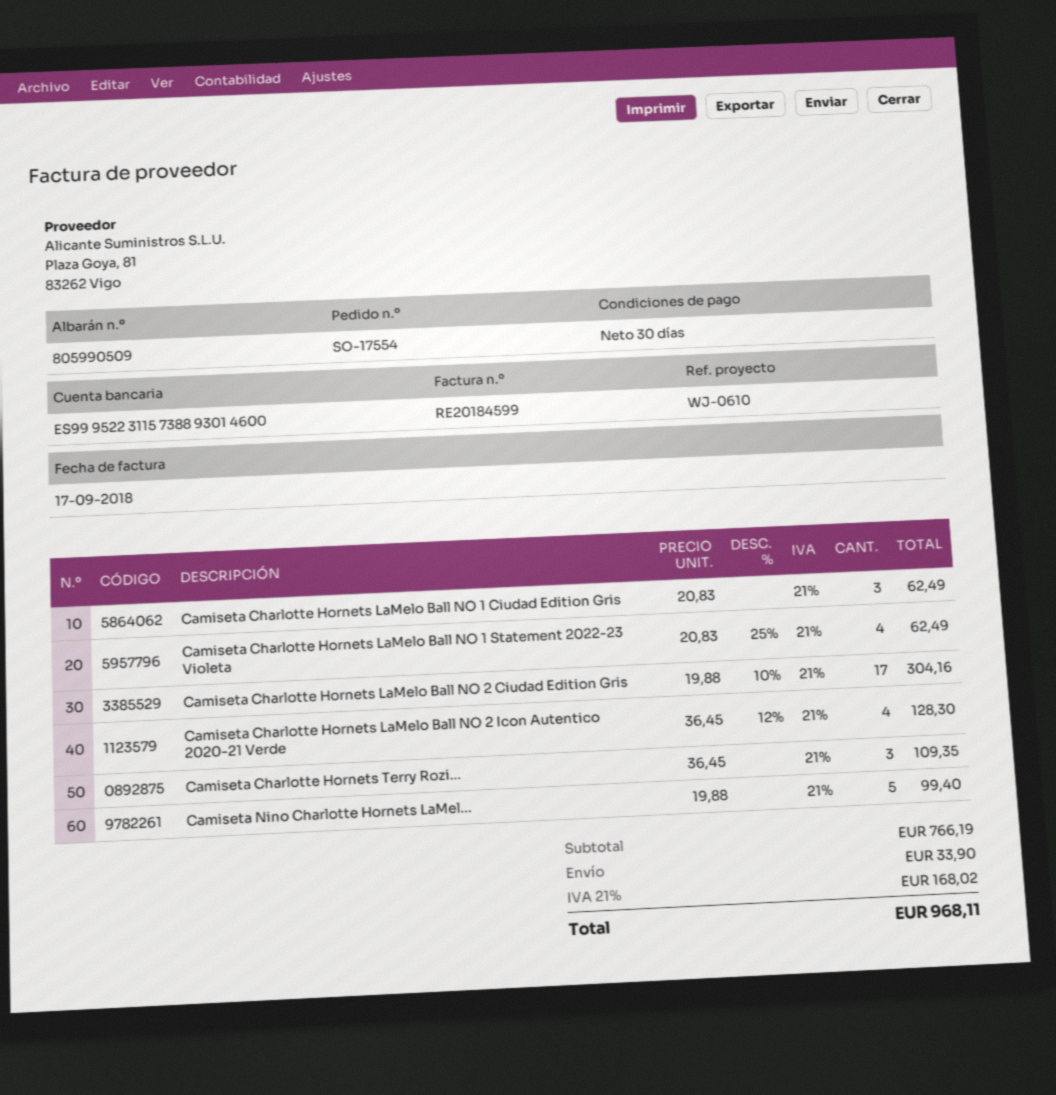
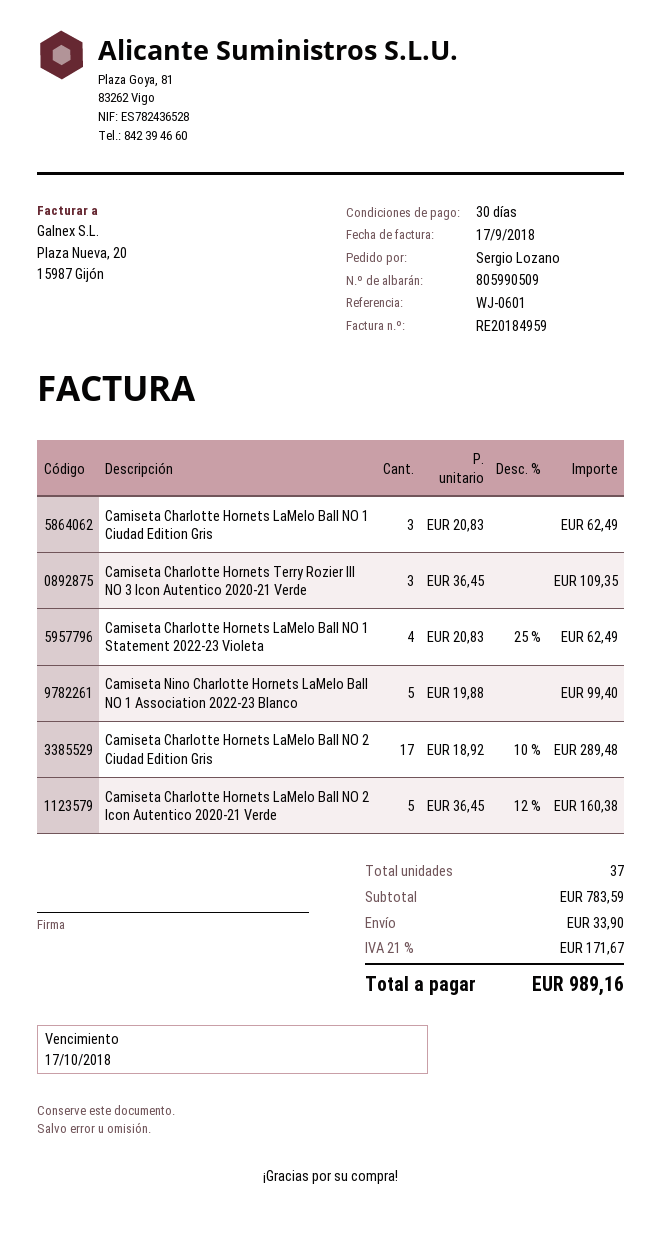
invoice number: RE20184599 -> RE20184959
reference: WJ-0610 -> WJ-0601
Camiseta Charlotte Hornets LaMelo Ball NO 2 Ciudad Edition Gris: 17 x 19.88 - 10% = 304.16 -> 17 x 18.92 - 10% = 289.48
Camiseta Charlotte Hornets LaMelo Ball NO 2 Icon Autentico 2020-21 Verde: 4 x 36.45 - 12% = 128.30 -> 5 x 36.45 - 12% = 160.38
subtotal: 766.19 -> 783.59
tax: 21% = 168.02 -> 21% = 171.67
total: 968.11 -> 989.16

